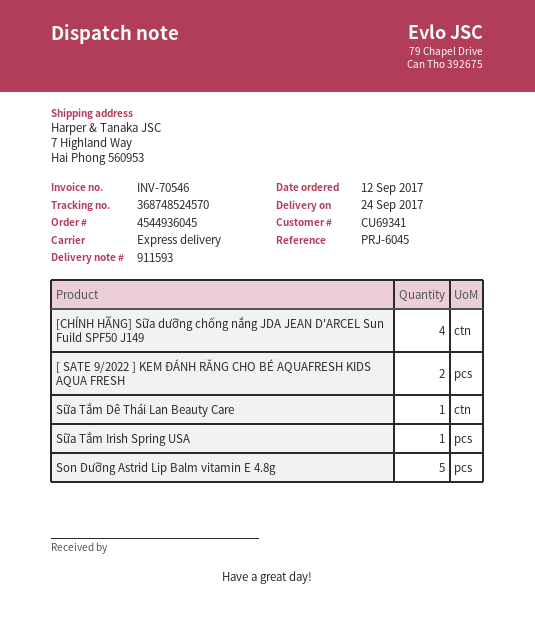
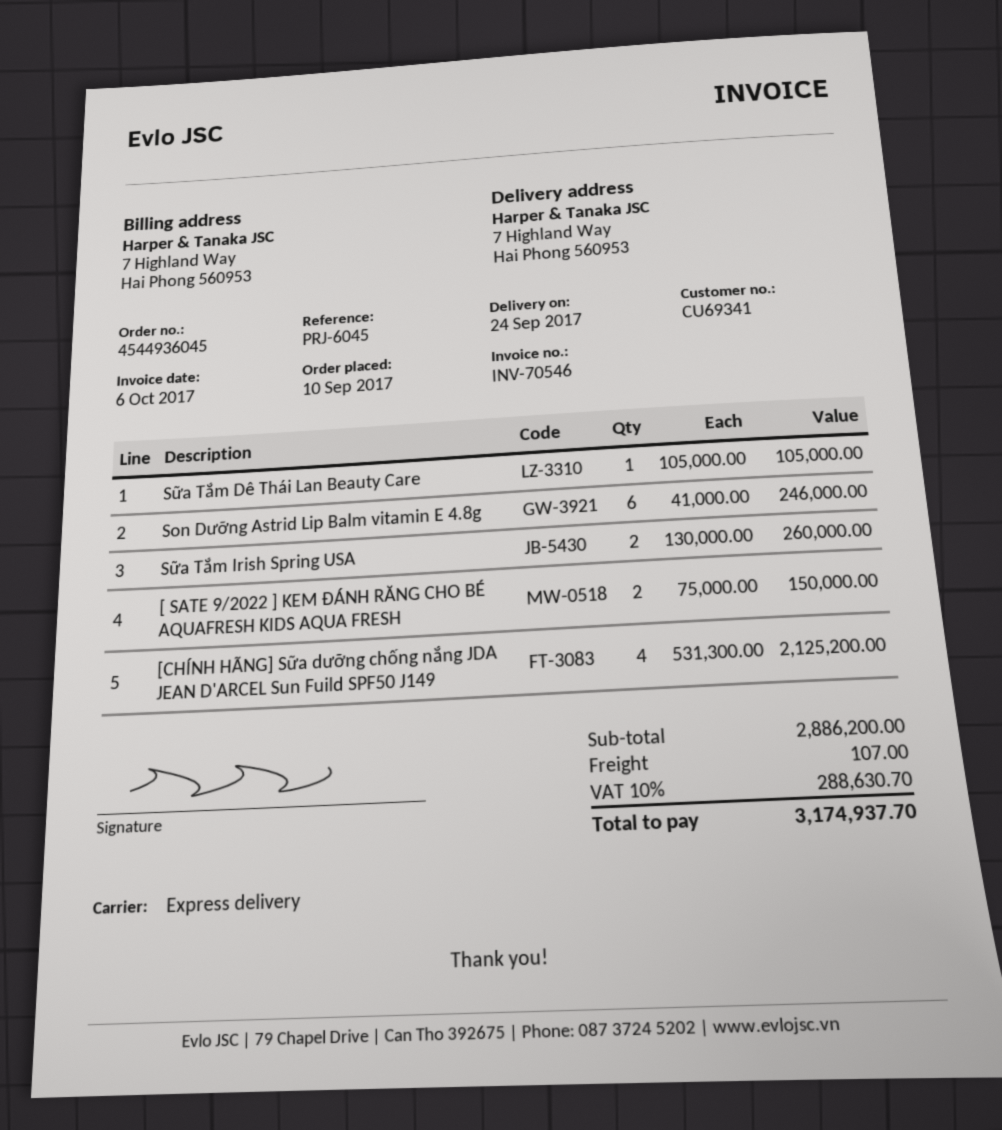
order date: 2017-09-12 -> 2017-09-10
Sữa Tắm Irish Spring USA: 1 -> 2
Son Dưỡng Astrid Lip Balm vitamin E 4.8g: 5 -> 6

